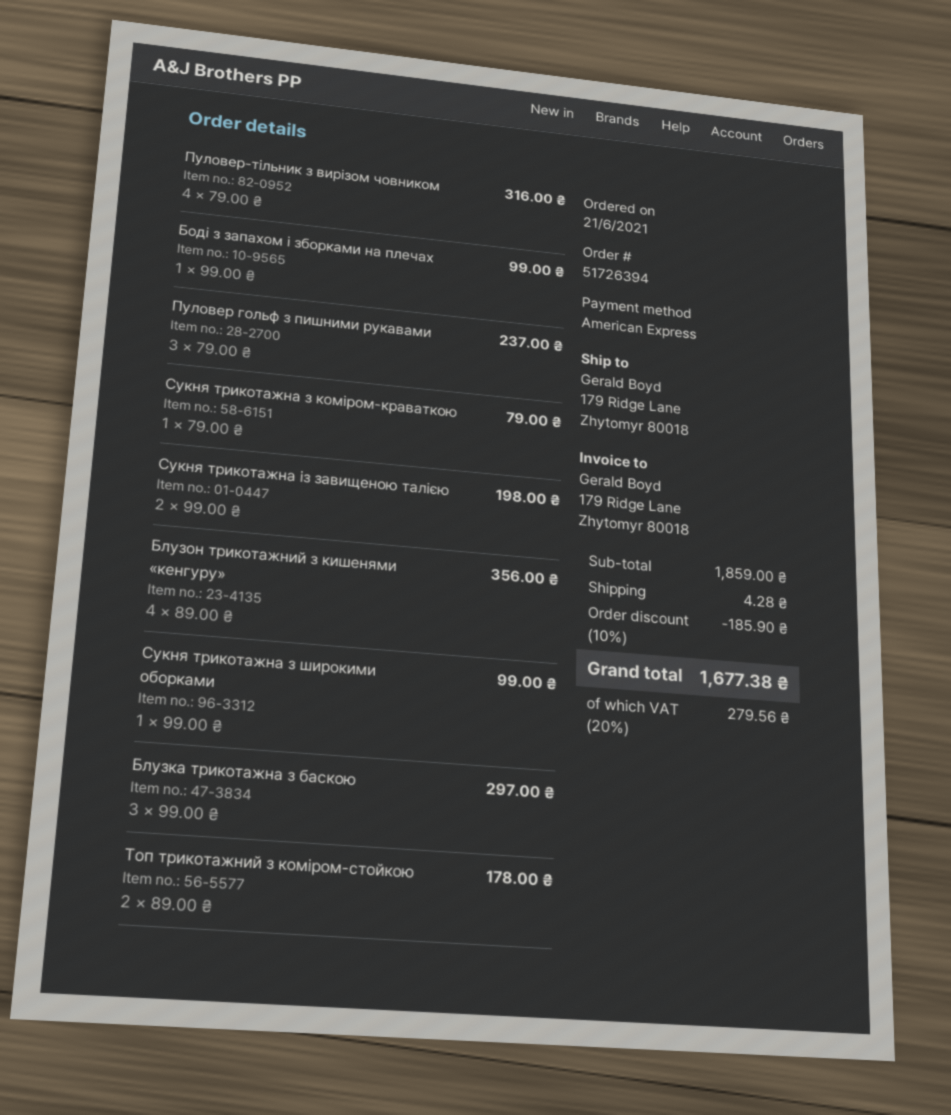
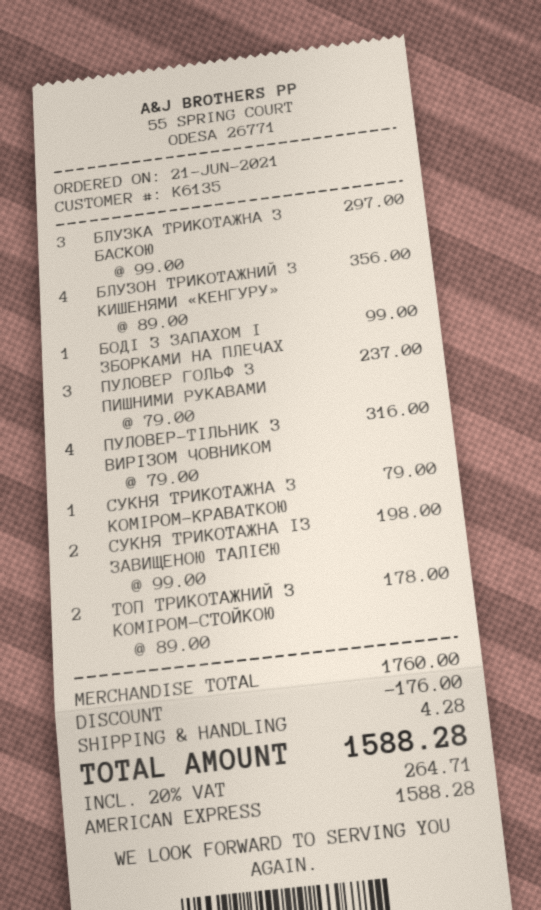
Сукня трикотажна з широкими оборками: 1 x 99.00 = 99.00 -> none
subtotal: 1859.00 -> 1760.00
discount: 185.90 -> 176.00
tax: 20% = 279.56 -> 20% = 264.71
total: 1677.38 -> 1588.28

